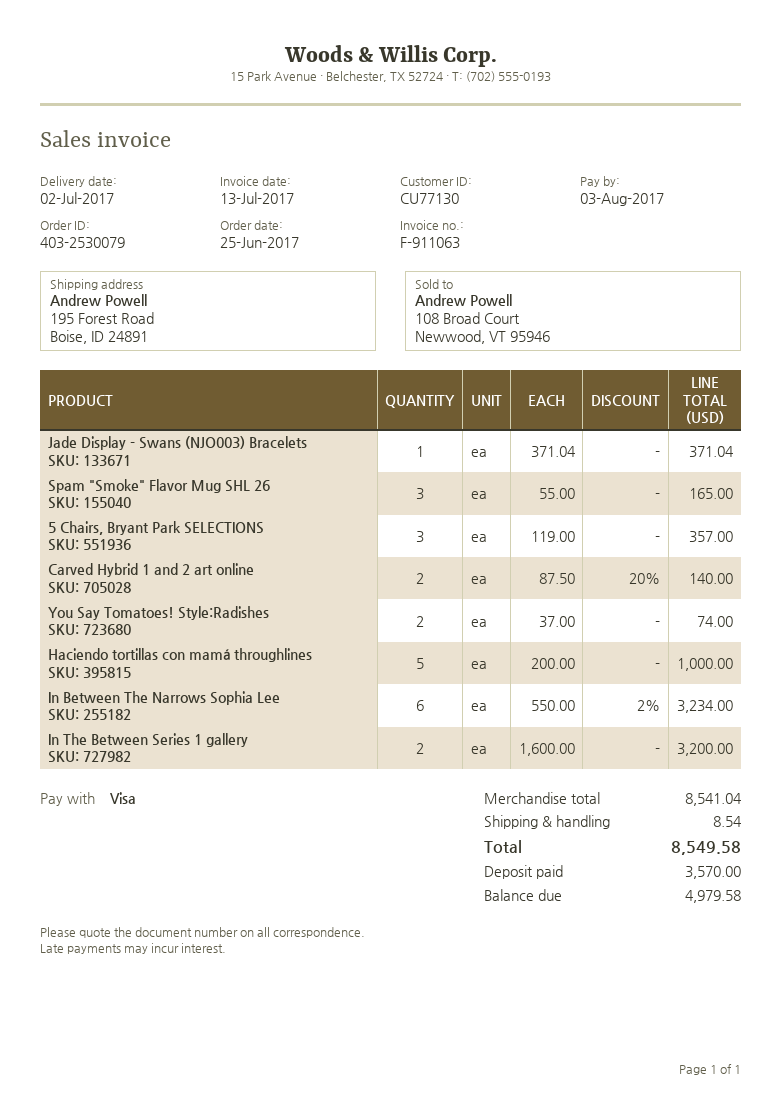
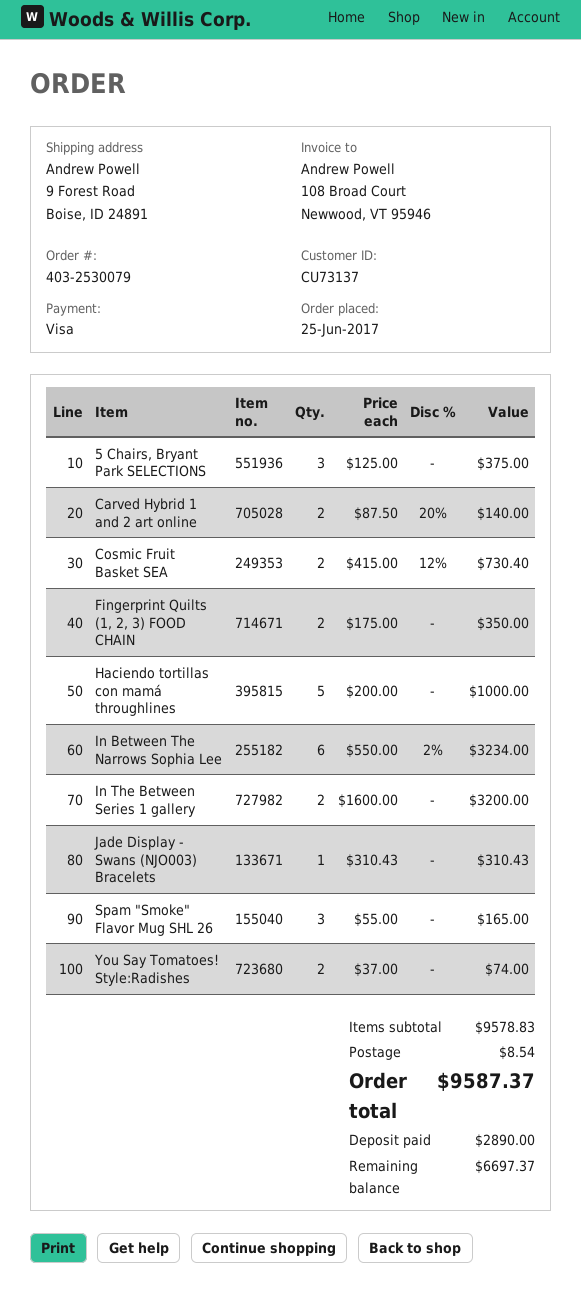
customer number: CU77130 -> CU73137
ship to: 195 Forest Road, Boise, ID 24891 -> 9 Forest Road, Boise, ID 24891
Jade Display - Swans (NJO003) Bracelets: 1 x 371.04 = 371.04 -> 1 x 310.43 = 310.43
5 Chairs, Bryant Park SELECTIONS: 3 x 119.00 = 357.00 -> 3 x 125.00 = 375.00
Cosmic Fruit Basket SEA: none -> 2 x 415.00 - 12% = 730.40
Fingerprint Quilts (1, 2, 3) FOOD CHAIN: none -> 2 x 175.00 = 350.00
subtotal: 8541.04 -> 9578.83
total: 8549.58 -> 9587.37
deposit: 3570.00 -> 2890.00
balance: 4979.58 -> 6697.37

